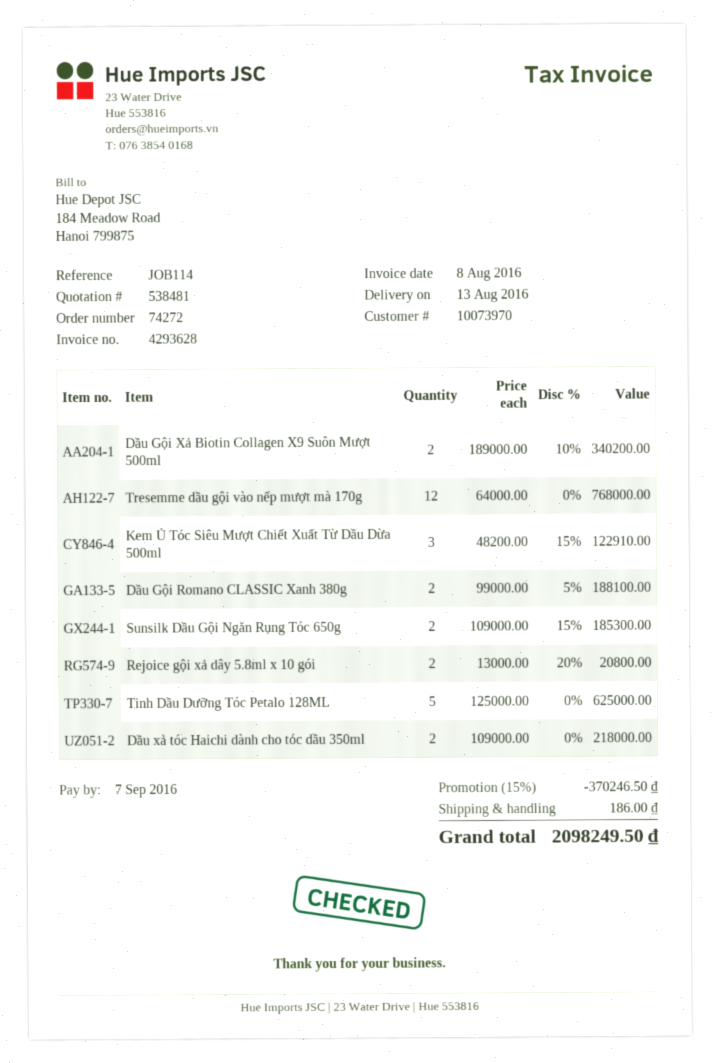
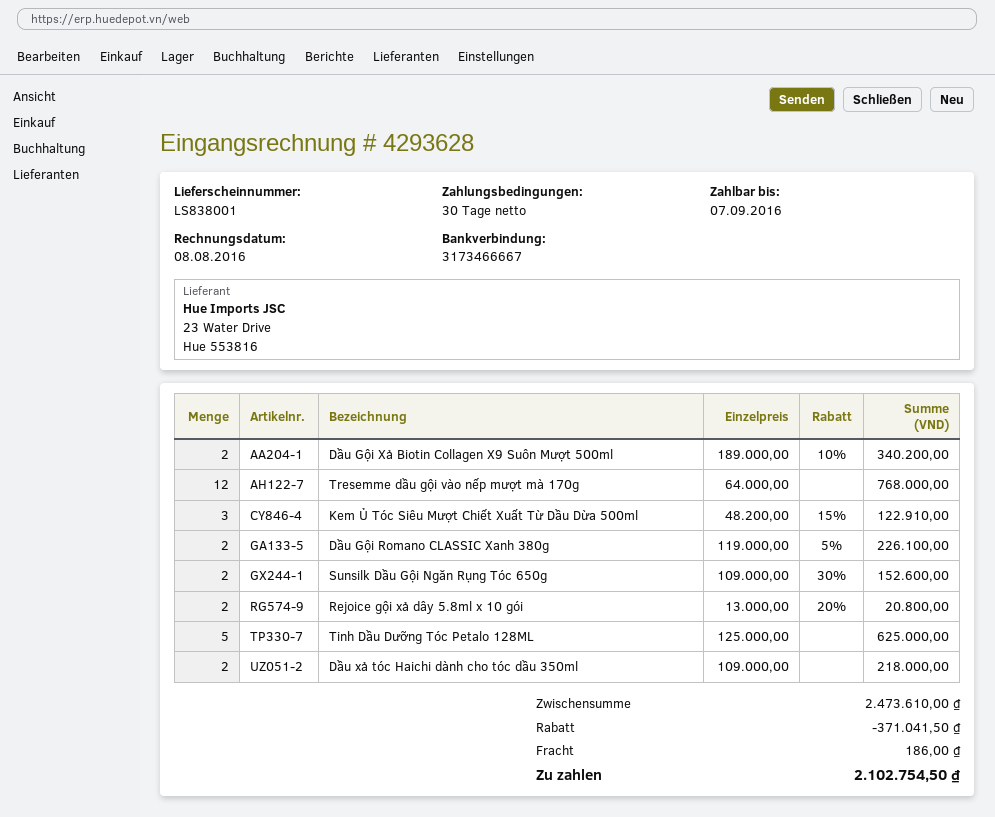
Dầu Gội Romano CLASSIC Xanh 380g: 2 x 99000.00 - 5% = 188100.00 -> 2 x 119000.00 - 5% = 226100.00
Sunsilk Dầu Gội Ngăn Rụng Tóc 650g: 2 x 109000.00 - 15% = 185300.00 -> 2 x 109000.00 - 30% = 152600.00
discount: 370246.50 -> 371041.50
total: 2098249.50 -> 2102754.50

